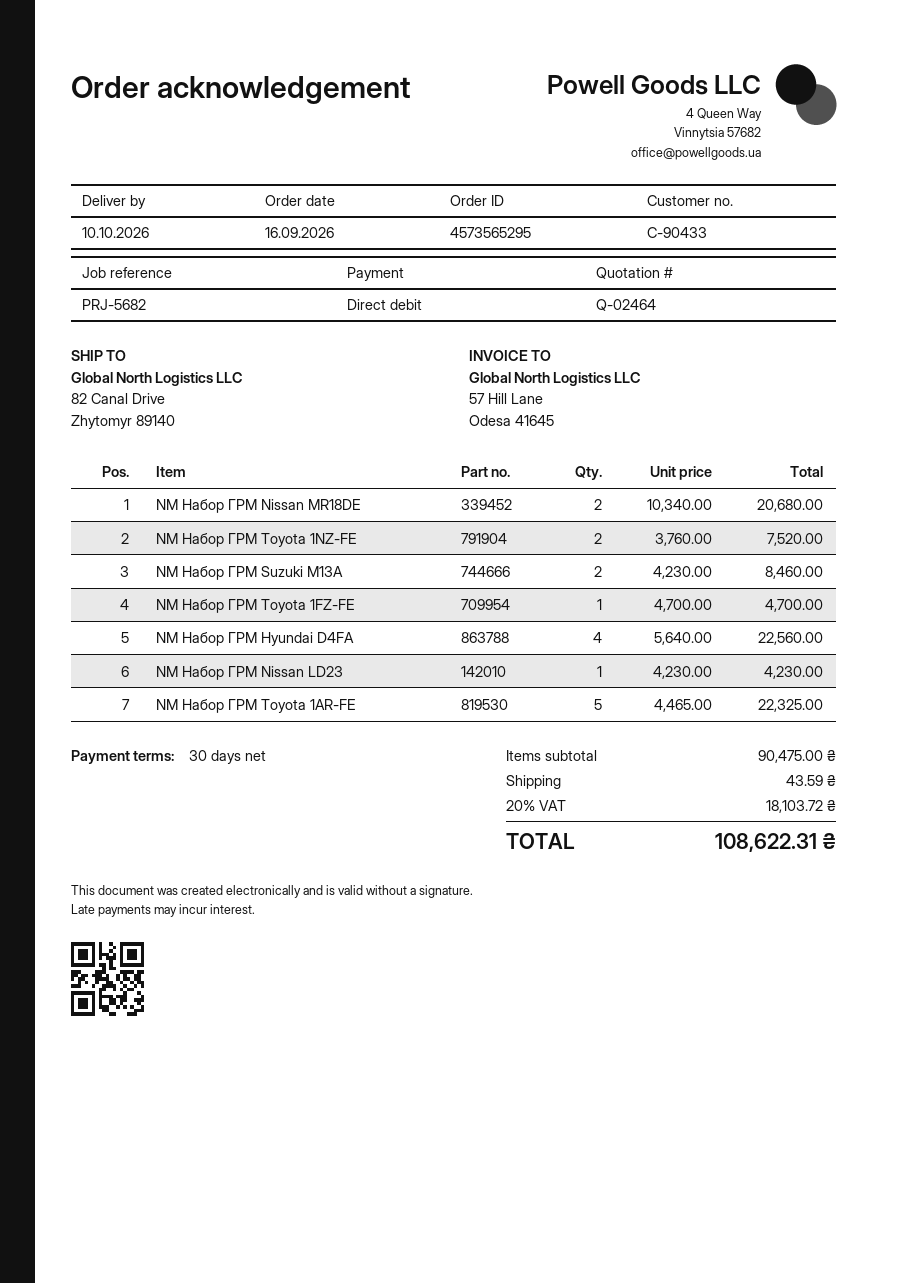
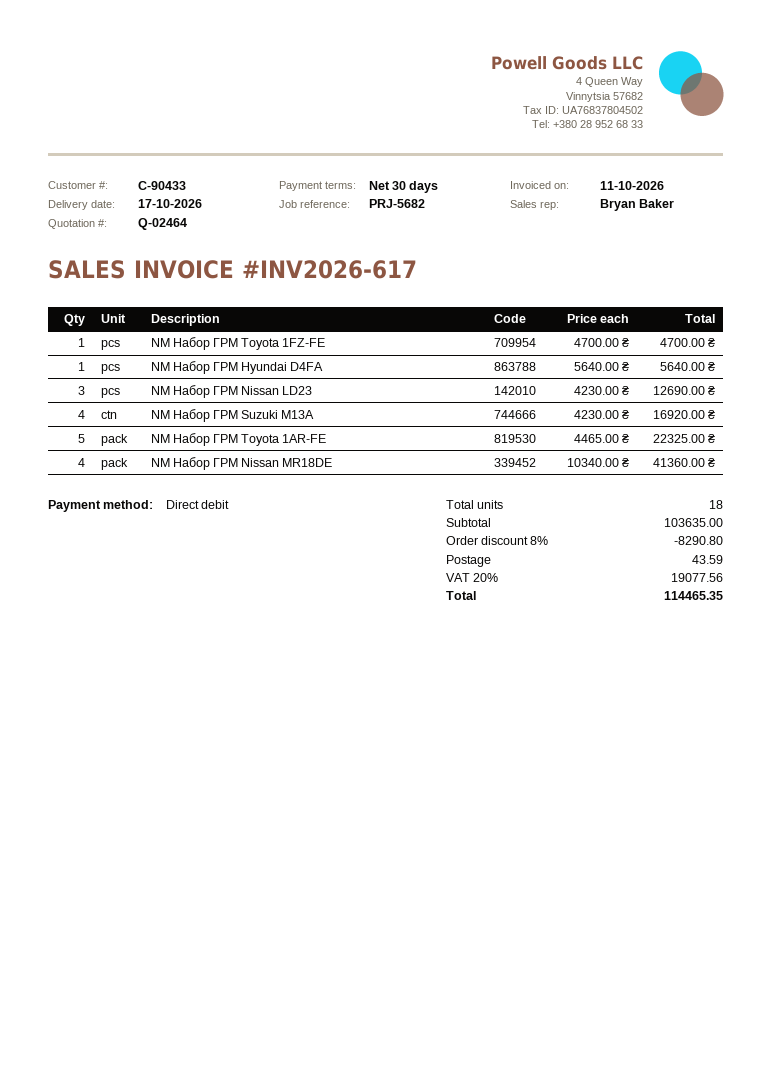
delivery date: 2026-10-10 -> 2026-10-17
NM Набор ГРМ Nissan MR18DE: 2 x 10340.00 = 20680.00 -> 4 x 10340.00 = 41360.00
NM Набор ГРМ Toyota 1NZ-FE: 2 x 3760.00 = 7520.00 -> none
NM Набор ГРМ Suzuki M13A: 2 x 4230.00 = 8460.00 -> 4 x 4230.00 = 16920.00
NM Набор ГРМ Hyundai D4FA: 4 x 5640.00 = 22560.00 -> 1 x 5640.00 = 5640.00
NM Набор ГРМ Nissan LD23: 1 x 4230.00 = 4230.00 -> 3 x 4230.00 = 12690.00
subtotal: 90475.00 -> 103635.00
discount: none -> 8% = 8290.80
tax: 20% = 18103.72 -> 20% = 19077.56
total: 108622.31 -> 114465.35

